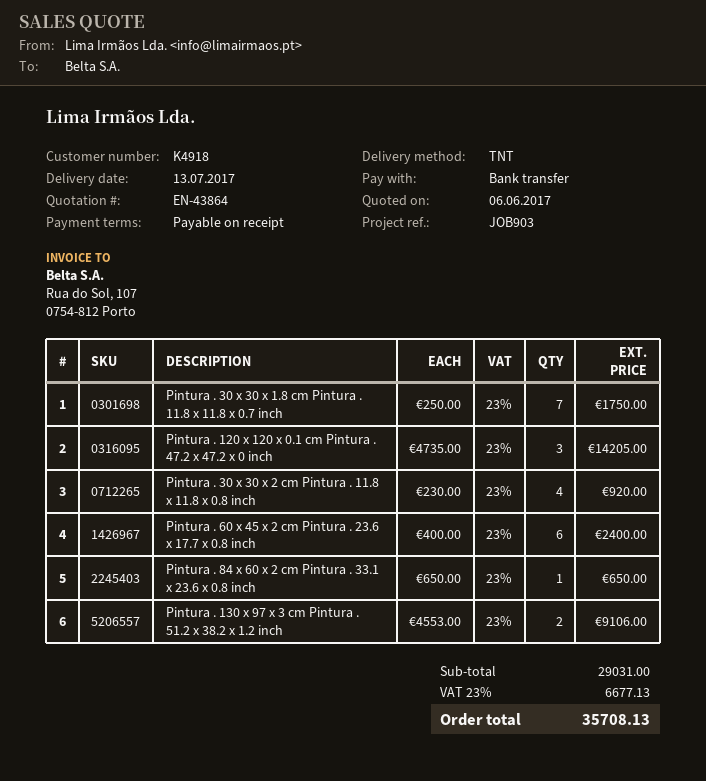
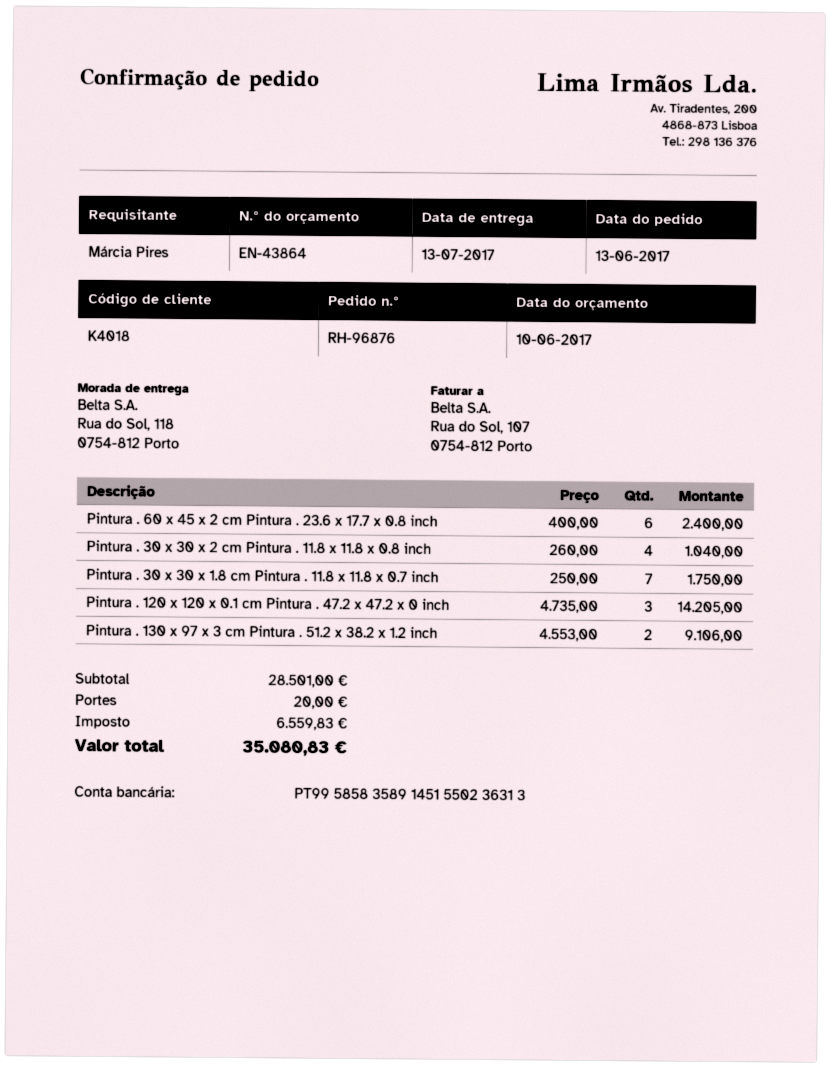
quote date: 2017-06-06 -> 2017-06-10
customer number: K4918 -> K4018
Pintura . 30 x 30 x 2 cm Pintura . 11.8 x 11.8 x 0.8 inch: 4 x 230.00 = 920.00 -> 4 x 260.00 = 1040.00
Pintura . 84 x 60 x 2 cm Pintura . 33.1 x 23.6 x 0.8 inch: 1 x 650.00 = 650.00 -> none
subtotal: 29031.00 -> 28501.00
shipping: none -> 20.00
tax: 6677.13 -> 6559.83
total: 35708.13 -> 35080.83

